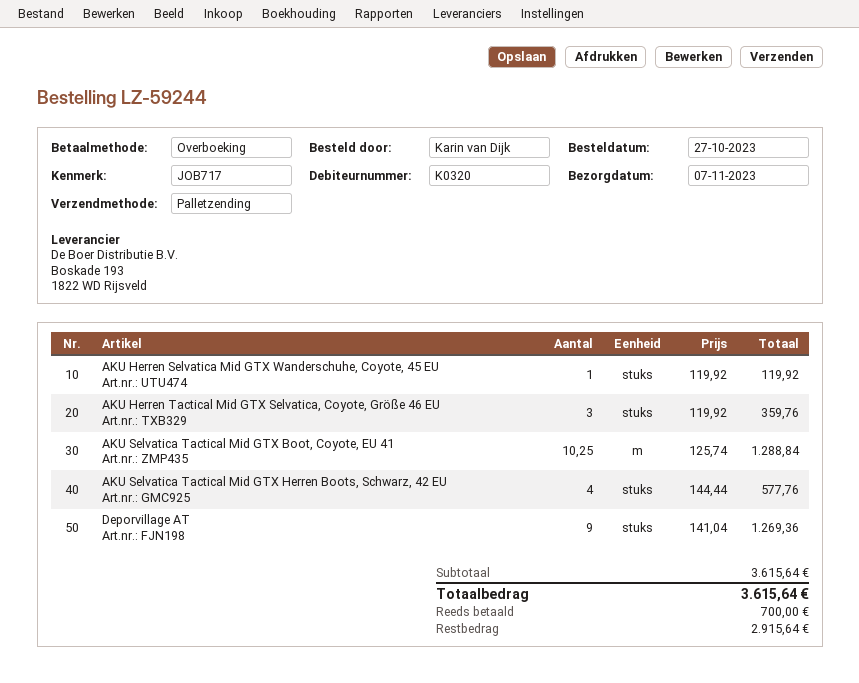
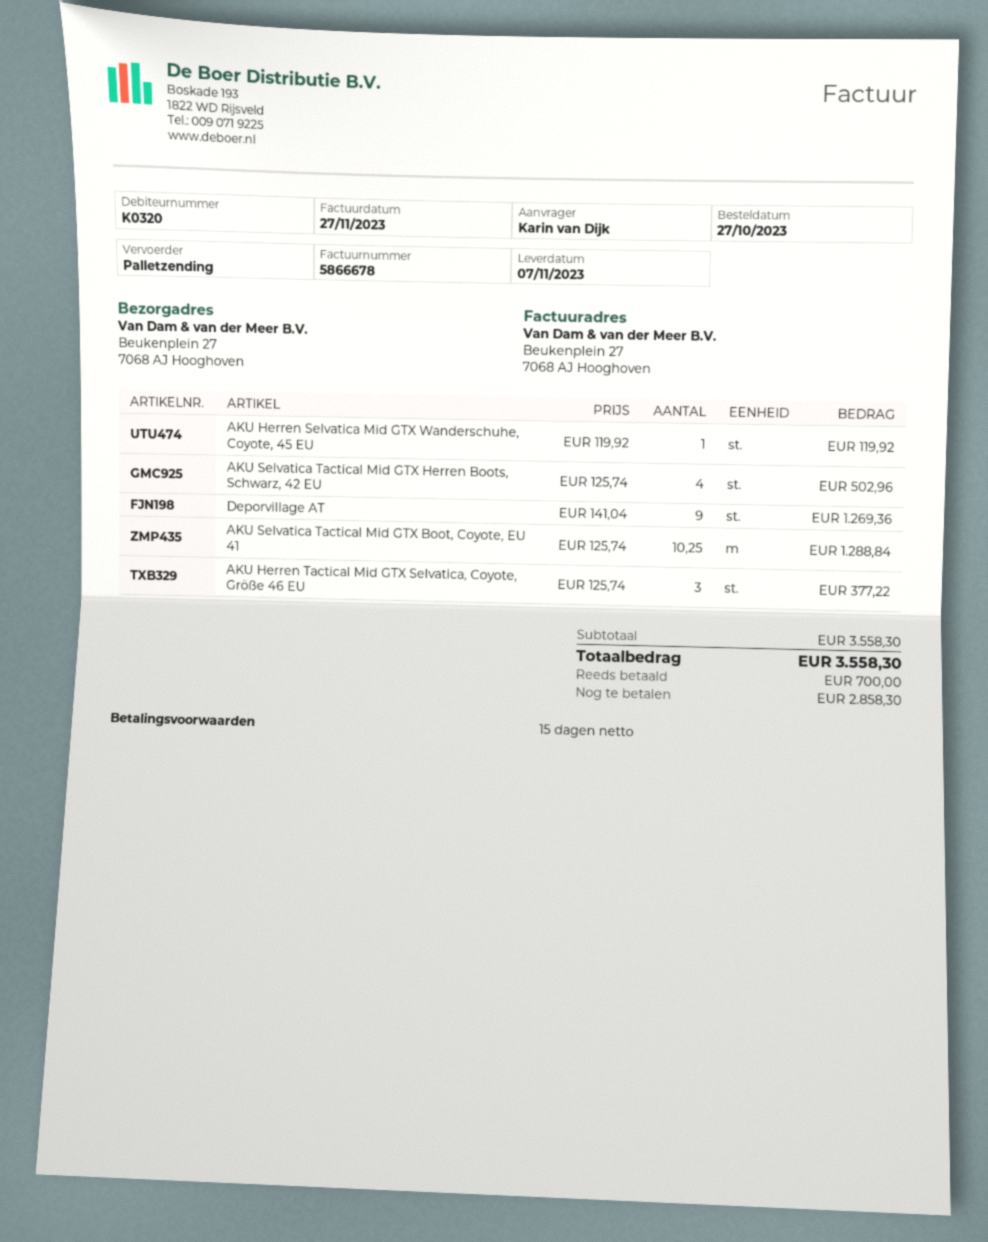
AKU Herren Tactical Mid GTX Selvatica, Coyote, Größe 46 EU: 3 x 119.92 = 359.76 -> 3 x 125.74 = 377.22
AKU Selvatica Tactical Mid GTX Herren Boots, Schwarz, 42 EU: 4 x 144.44 = 577.76 -> 4 x 125.74 = 502.96
subtotal: 3615.64 -> 3558.30
total: 3615.64 -> 3558.30
balance: 2915.64 -> 2858.30

